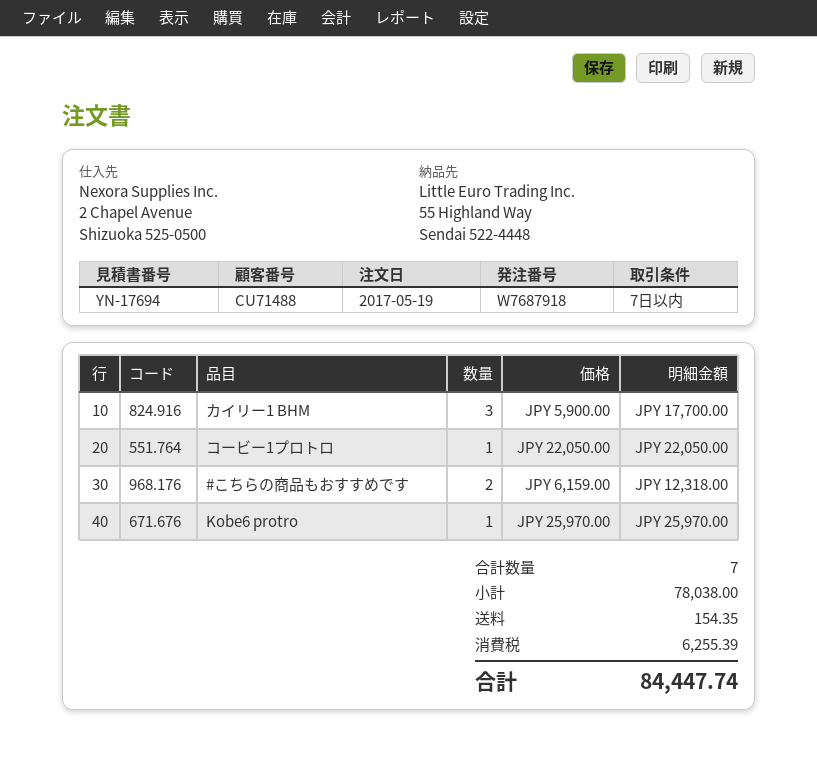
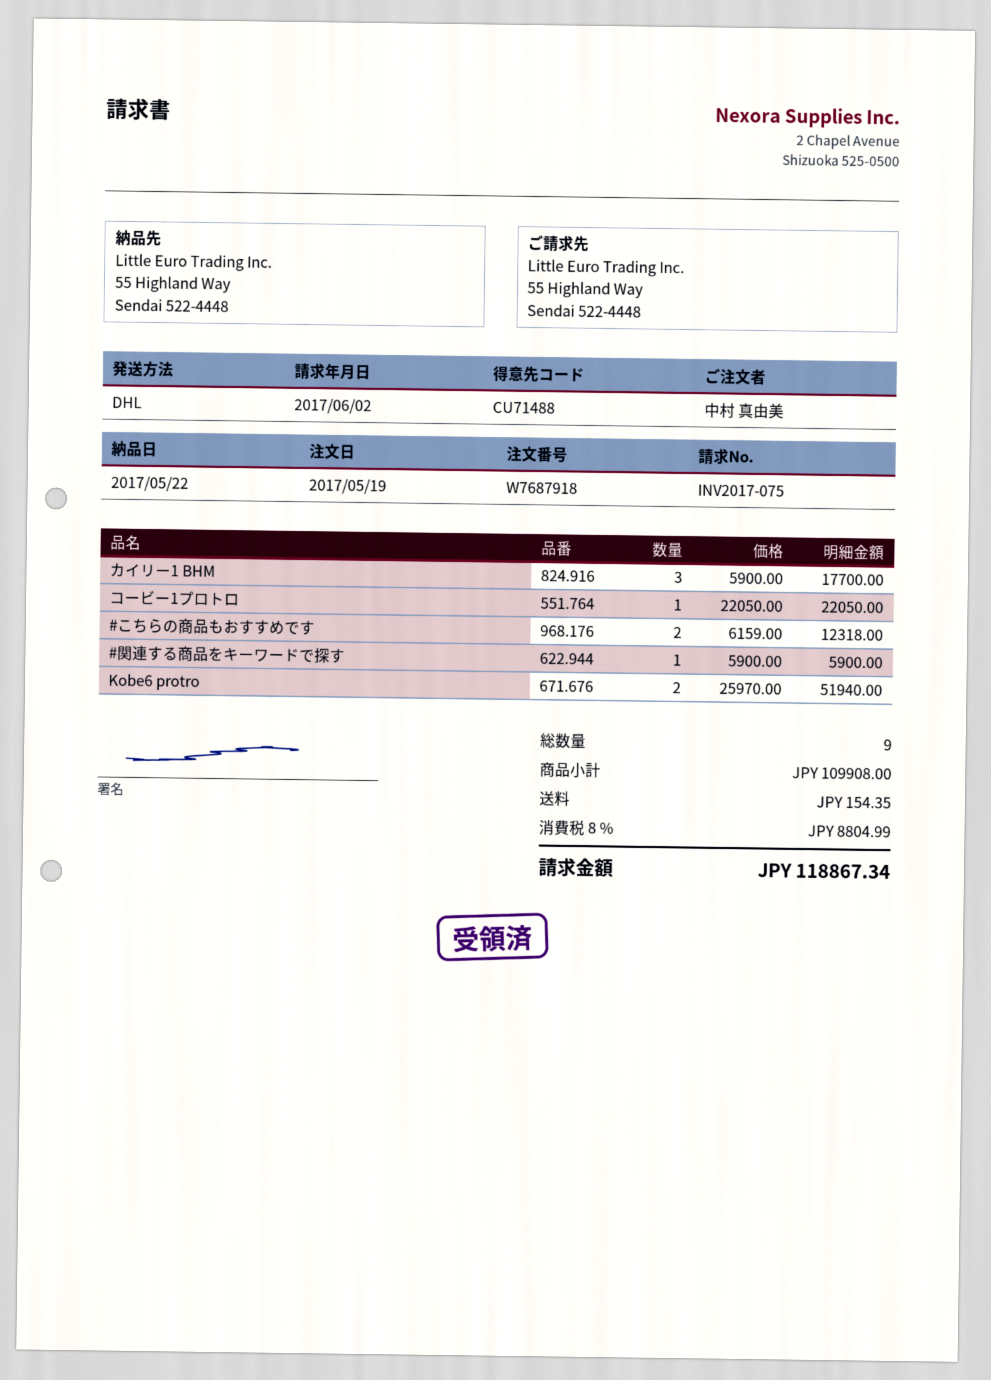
Kobe6 protro: 1 x 25970.00 = 25970.00 -> 2 x 25970.00 = 51940.00
#関連する商品をキーワードで探す: none -> 1 x 5900.00 = 5900.00
total quantity: 7 -> 9
subtotal: 78038.00 -> 109908.00
tax: 6255.39 -> 8804.99
total: 84447.74 -> 118867.34

